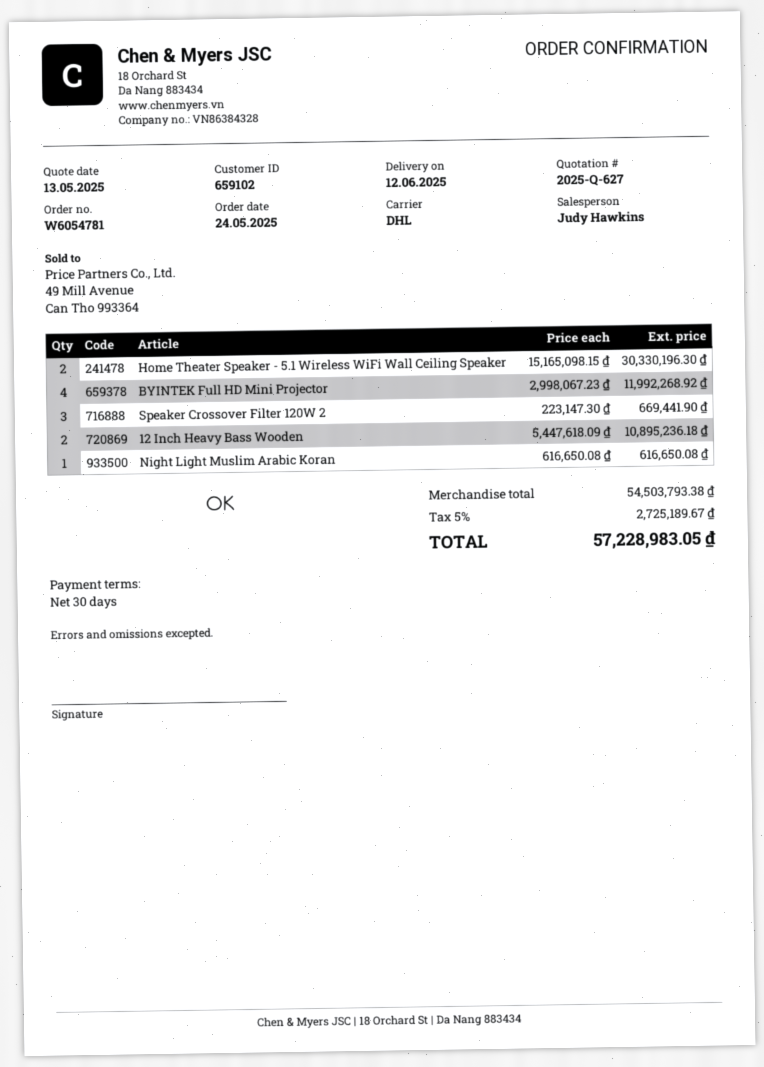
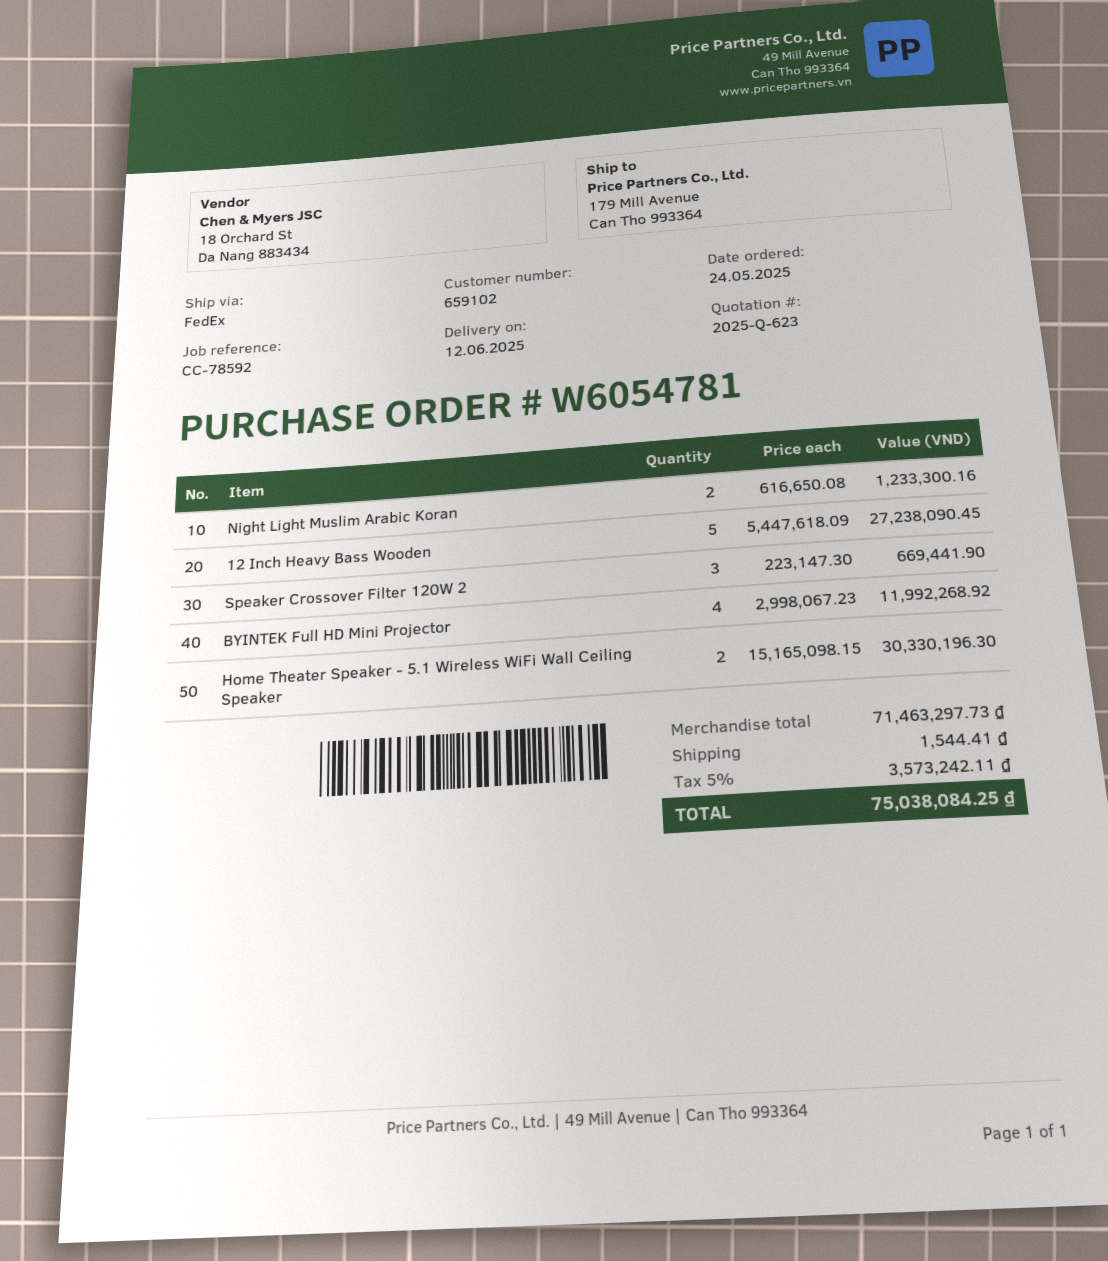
quote number: 2025-Q-627 -> 2025-Q-623
shipping method: DHL -> FedEx
12 Inch Heavy Bass Wooden: 2 x 5447618.09 = 10895236.18 -> 5 x 5447618.09 = 27238090.45
Night Light Muslim Arabic Koran: 1 x 616650.08 = 616650.08 -> 2 x 616650.08 = 1233300.16
subtotal: 54503793.38 -> 71463297.73
shipping: none -> 1544.41
tax: 5% = 2725189.67 -> 5% = 3573242.11
total: 57228983.05 -> 75038084.25

